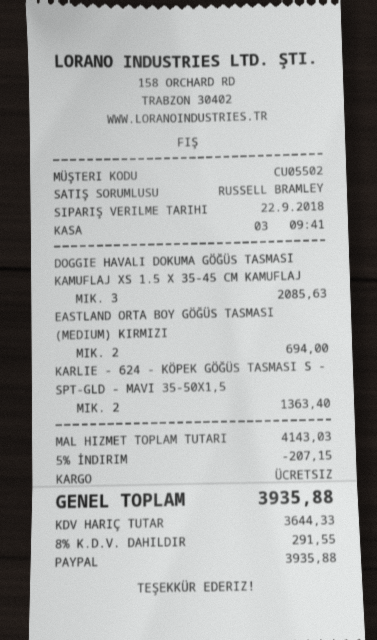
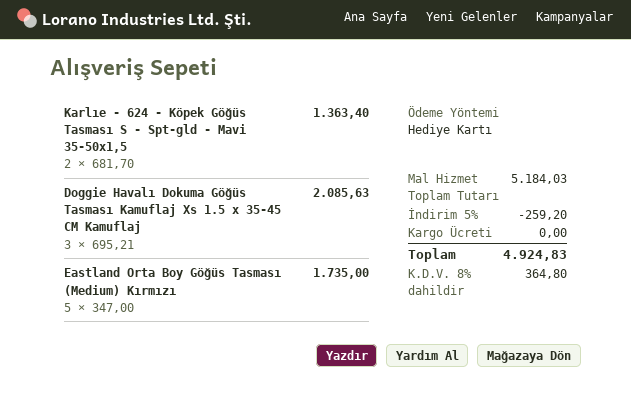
payment method: PayPal -> gift card
EASTLAND ORTA BOY GÖĞÜS TASMASI (MEDIUM) KIRMIZI: 2 for 694.00 -> 5 for 1735.00
subtotal: 4143.03 -> 5184.03
discount: 5% = 207.15 -> 5% = 259.20
tax: 8% = 291.55 -> 8% = 364.80
total: 3935.88 -> 4924.83

